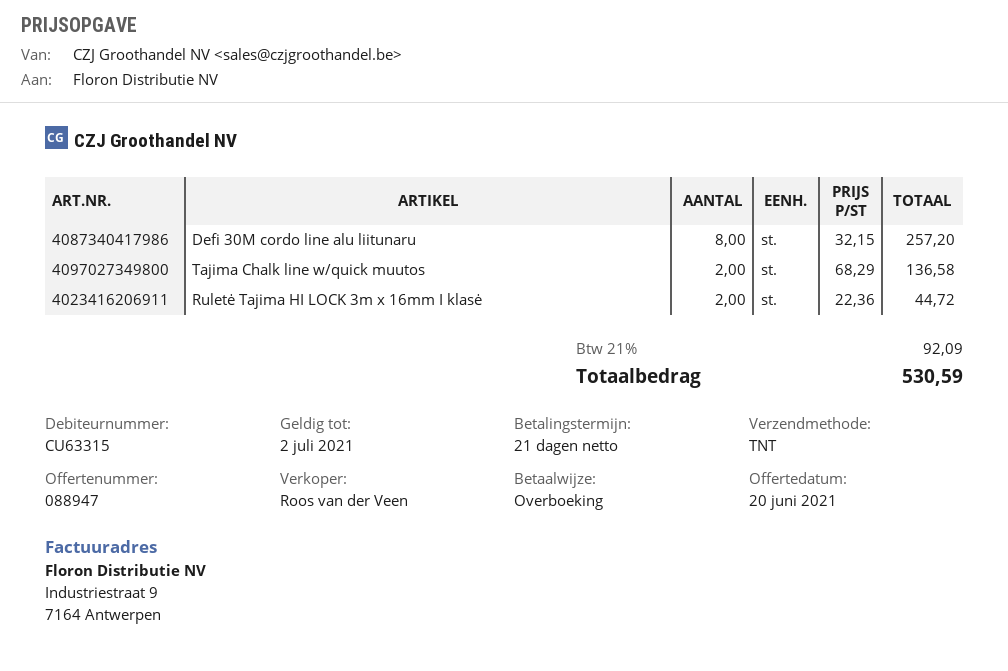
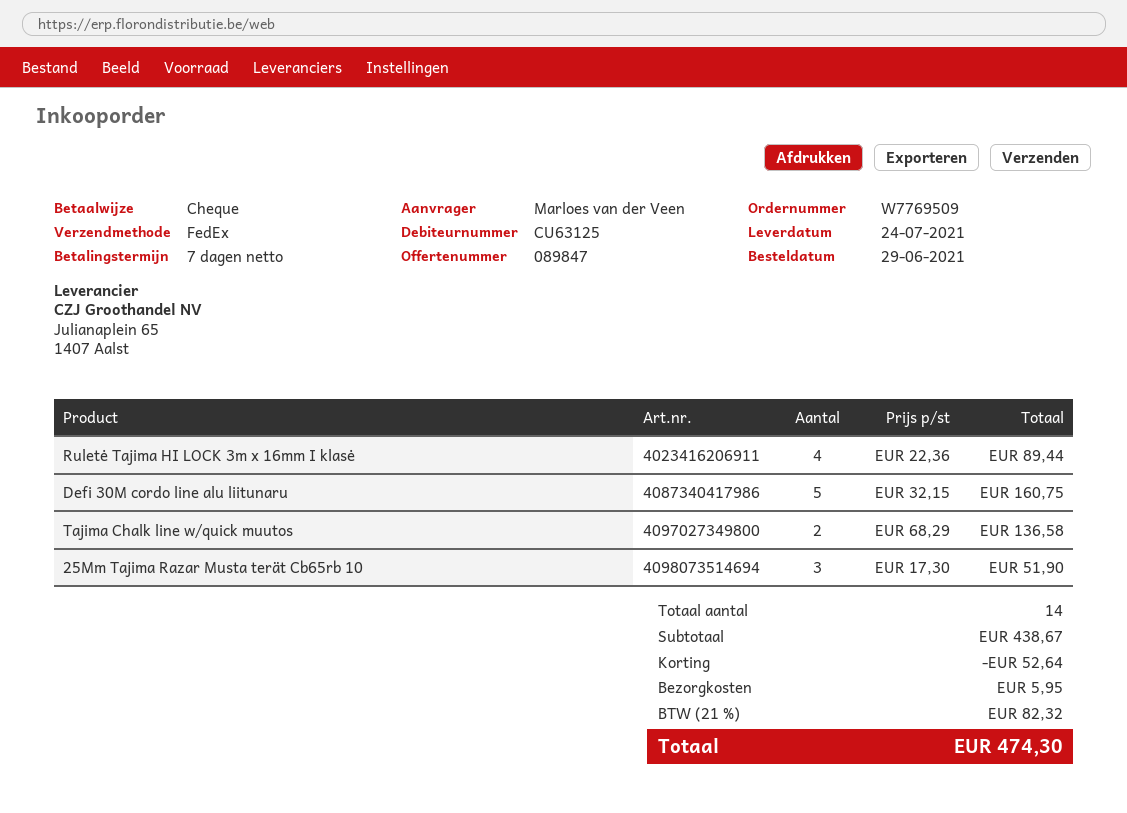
quote number: 088947 -> 089847
payment terms: 21 days -> 7 days
customer number: CU63315 -> CU63125
payment method: bank transfer -> cheque
shipping method: TNT -> FedEx
Defi 30M cordo line alu liitunaru: 8 x 32.15 = 257.20 -> 5 x 32.15 = 160.75
Ruletė Tajima HI LOCK 3m x 16mm I klasė: 2 x 22.36 = 44.72 -> 4 x 22.36 = 89.44
25Mm Tajima Razar Musta terät Cb65rb 10: none -> 3 x 17.30 = 51.90
discount: none -> 52.64
shipping: none -> 5.95
tax: 21% = 92.09 -> 21% = 82.32
total: 530.59 -> 474.30

